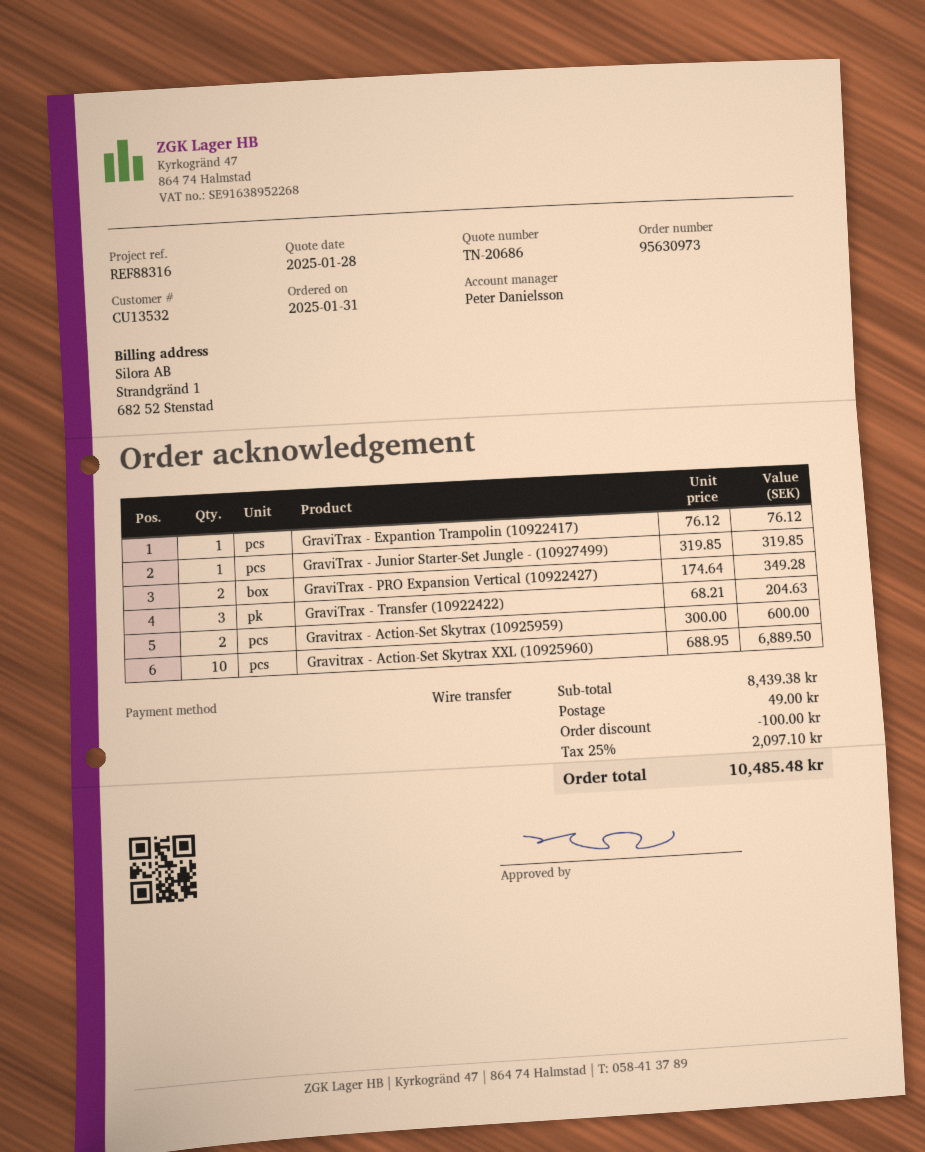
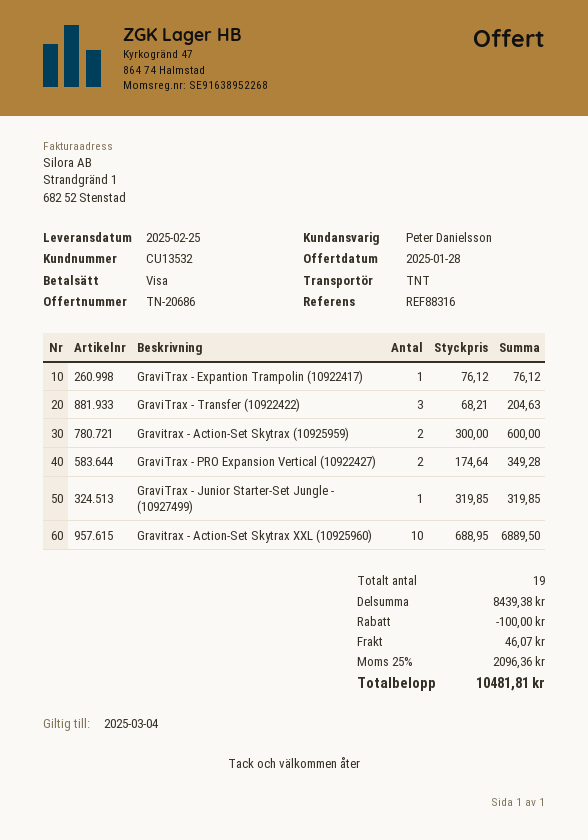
payment method: bank transfer -> Visa
shipping: 49.00 -> 46.07
tax: 25% = 2097.10 -> 25% = 2096.36
total: 10485.48 -> 10481.81

